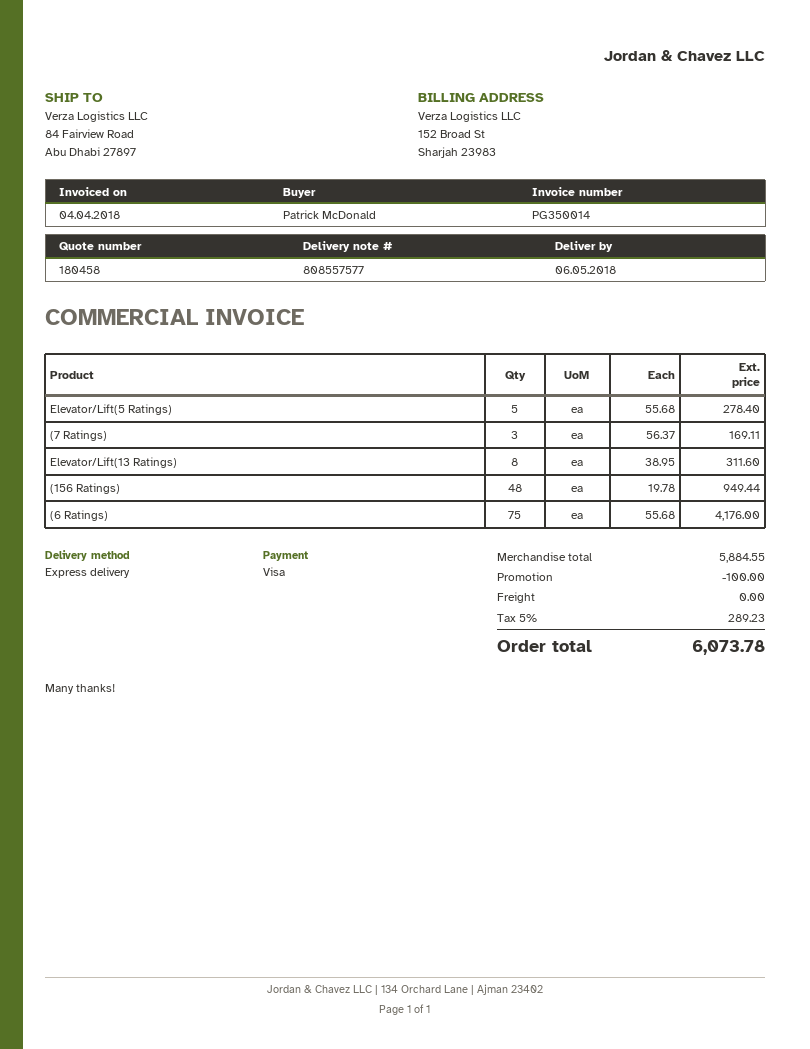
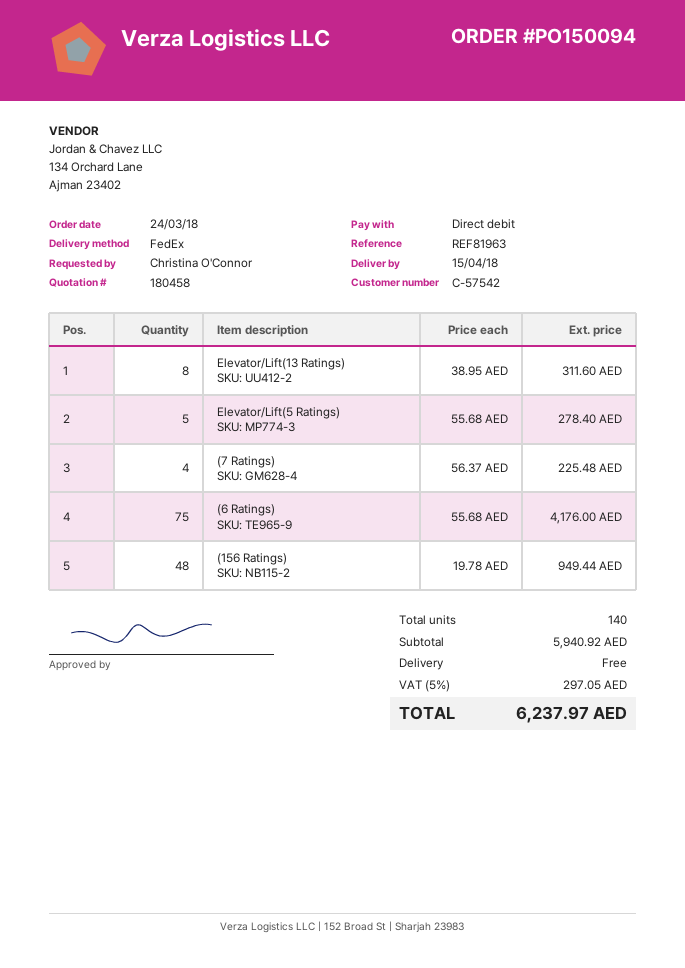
delivery date: 2018-05-06 -> 2018-04-15
ordered by: Patrick McDonald -> Christina O'Connor
payment method: Visa -> direct debit
shipping method: express -> FedEx
(7 Ratings): 3 x 56.37 = 169.11 -> 4 x 56.37 = 225.48
subtotal: 5884.55 -> 5940.92
discount: 100.00 -> none
tax: 5% = 289.23 -> 5% = 297.05
total: 6073.78 -> 6237.97

